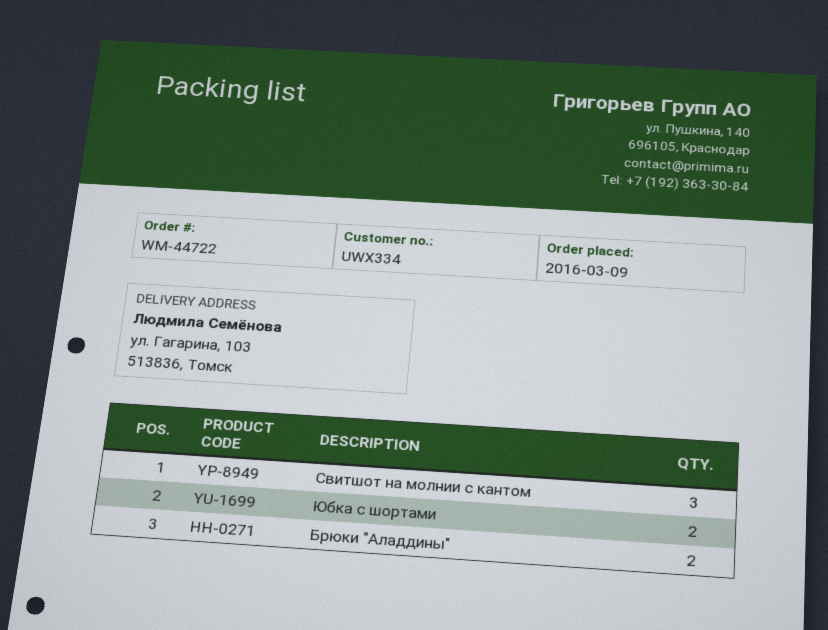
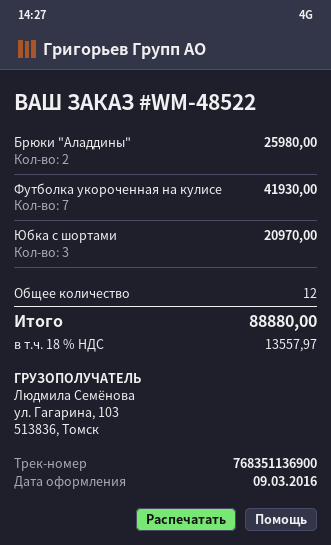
order number: WM-44722 -> WM-48522
Свитшот на молнии с кантом: 3 -> none
Юбка с шортами: 2 -> 3
Футболка укороченная на кулисе: none -> 7

